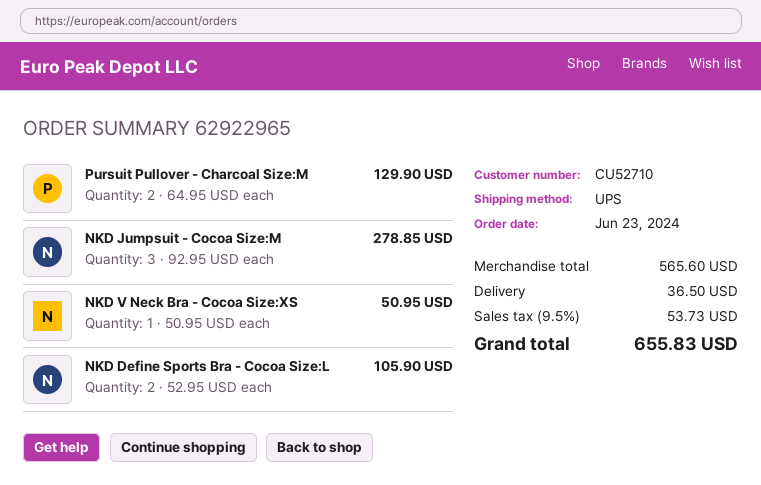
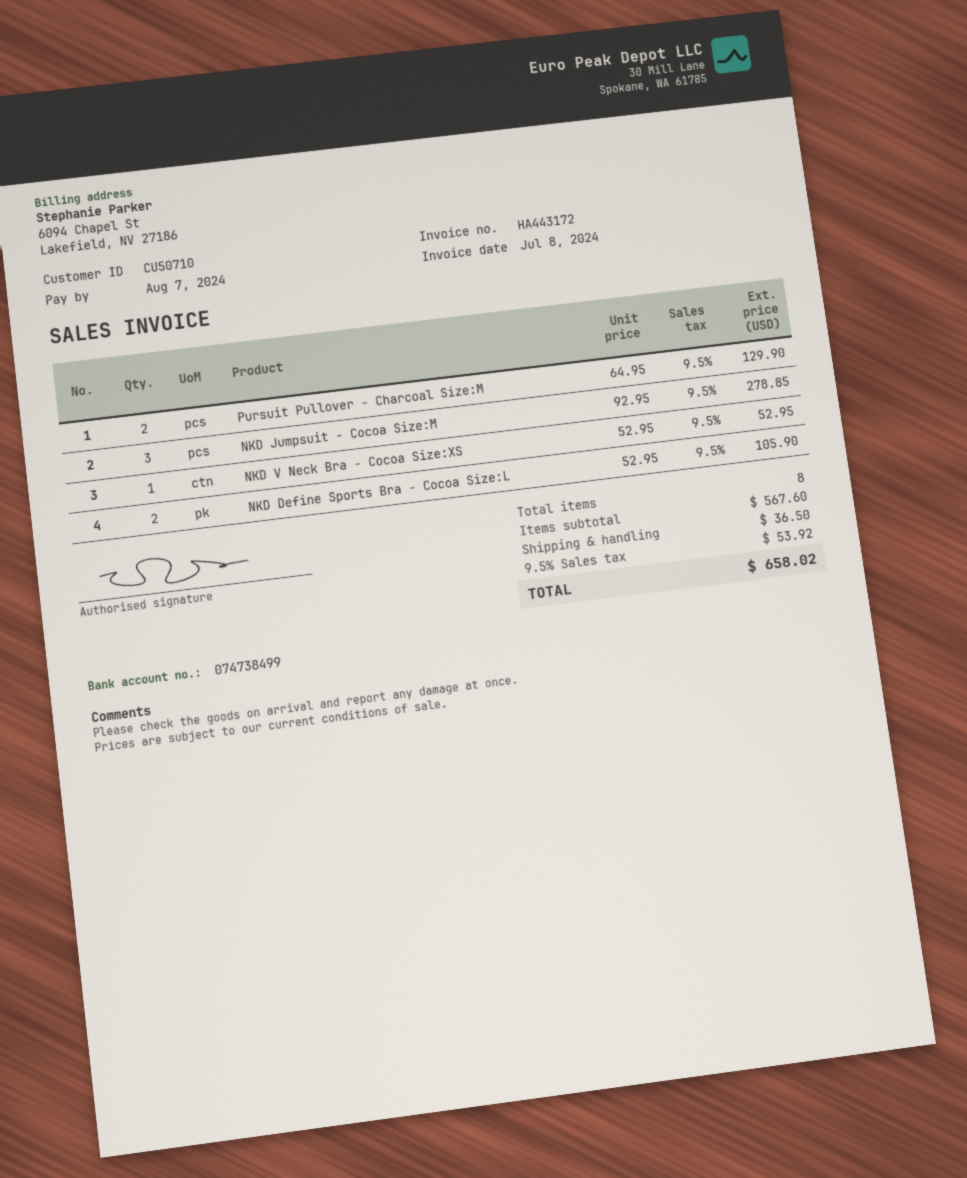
customer number: CU52710 -> CU50710
NKD V Neck Bra - Cocoa Size:XS: 1 x 50.95 = 50.95 -> 1 x 52.95 = 52.95
subtotal: 565.60 -> 567.60
tax: 9.5% = 53.73 -> 9.5% = 53.92
total: 655.83 -> 658.02

